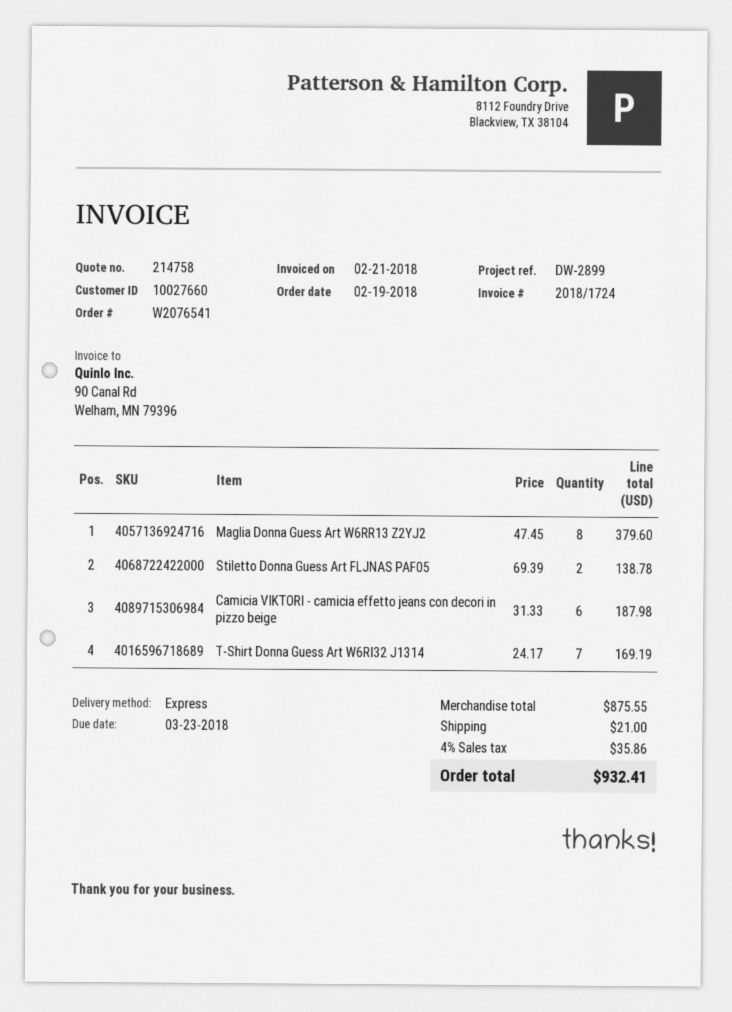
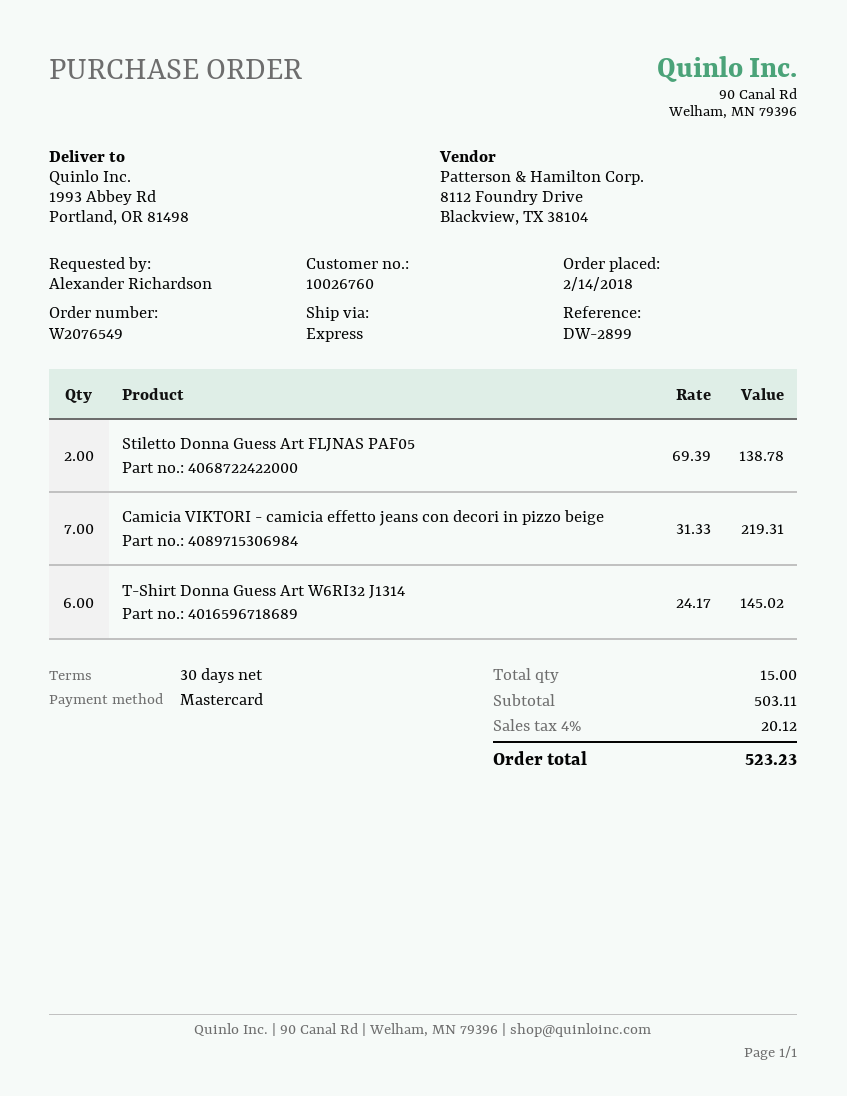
order number: W2076541 -> W2076549
order date: 2018-02-19 -> 2018-02-14
customer number: 10027660 -> 10026760
Maglia Donna Guess Art W6RR13 Z2YJ2: 8 x 47.45 = 379.60 -> none
Camicia VIKTORI - camicia effetto jeans con decori in pizzo beige: 6 x 31.33 = 187.98 -> 7 x 31.33 = 219.31
T-Shirt Donna Guess Art W6RI32 J1314: 7 x 24.17 = 169.19 -> 6 x 24.17 = 145.02
subtotal: 875.55 -> 503.11
shipping: 21.00 -> none
tax: 4% = 35.86 -> 4% = 20.12
total: 932.41 -> 523.23

